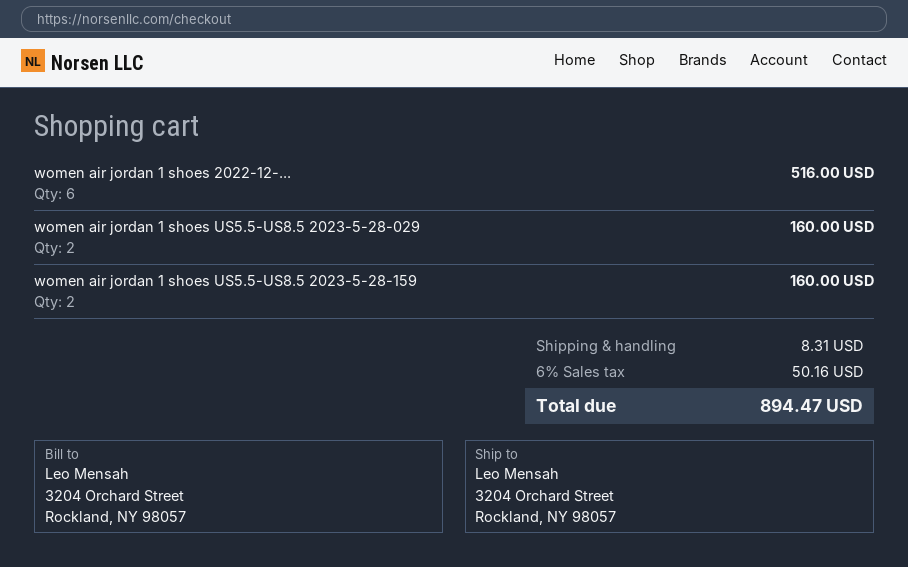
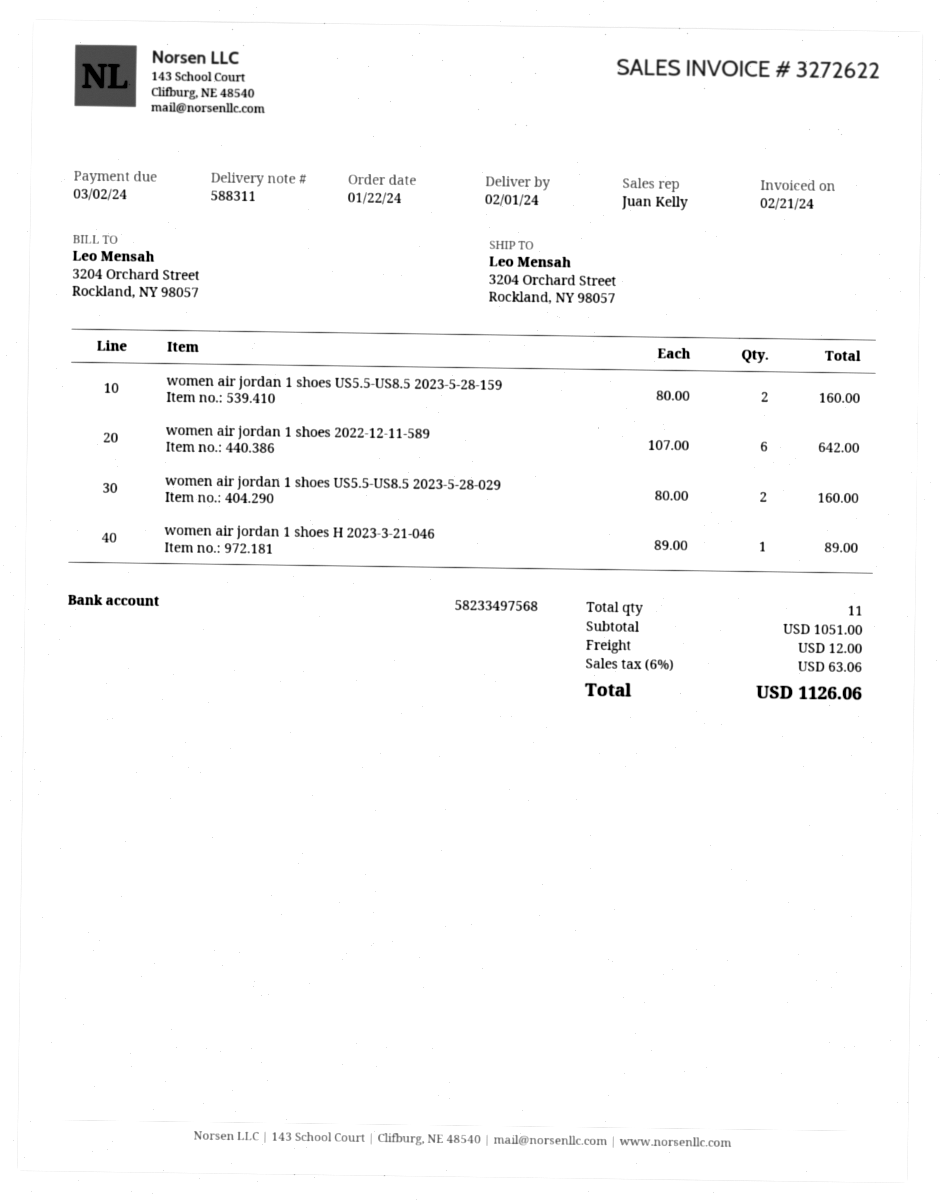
women air jordan 1 shoes 2022-12-...: 6 for 516.00 -> 6 for 642.00
women air jordan 1 shoes H 2023-3-21-046: none -> 1 for 89.00
shipping: 8.31 -> 12.00
tax: 6% = 50.16 -> 6% = 63.06
total: 894.47 -> 1126.06

